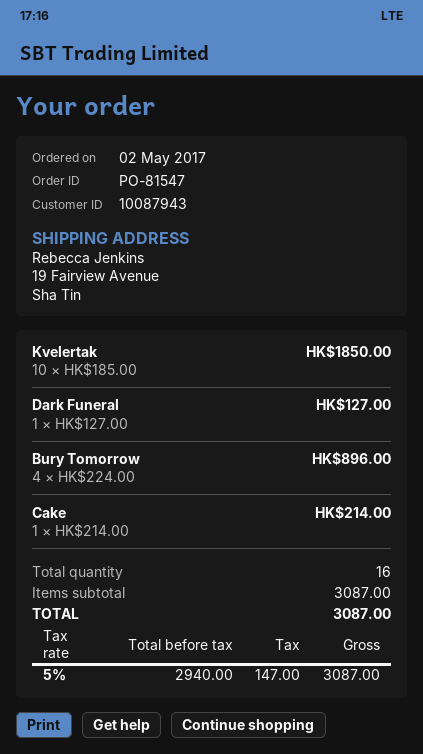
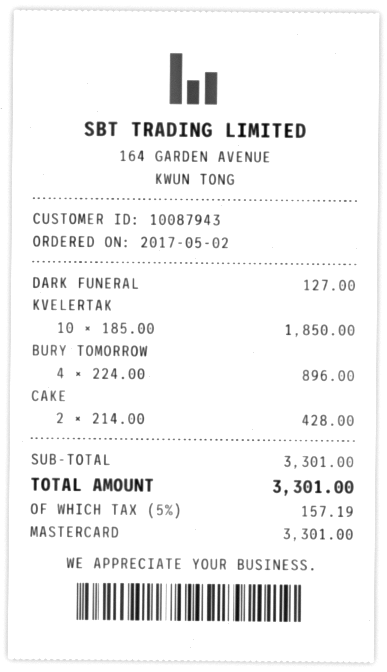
Cake: 1 x 214.00 = 214.00 -> 2 x 214.00 = 428.00
subtotal: 3087.00 -> 3301.00
tax: 5% = 147.00 -> 5% = 157.19
total: 3087.00 -> 3301.00

